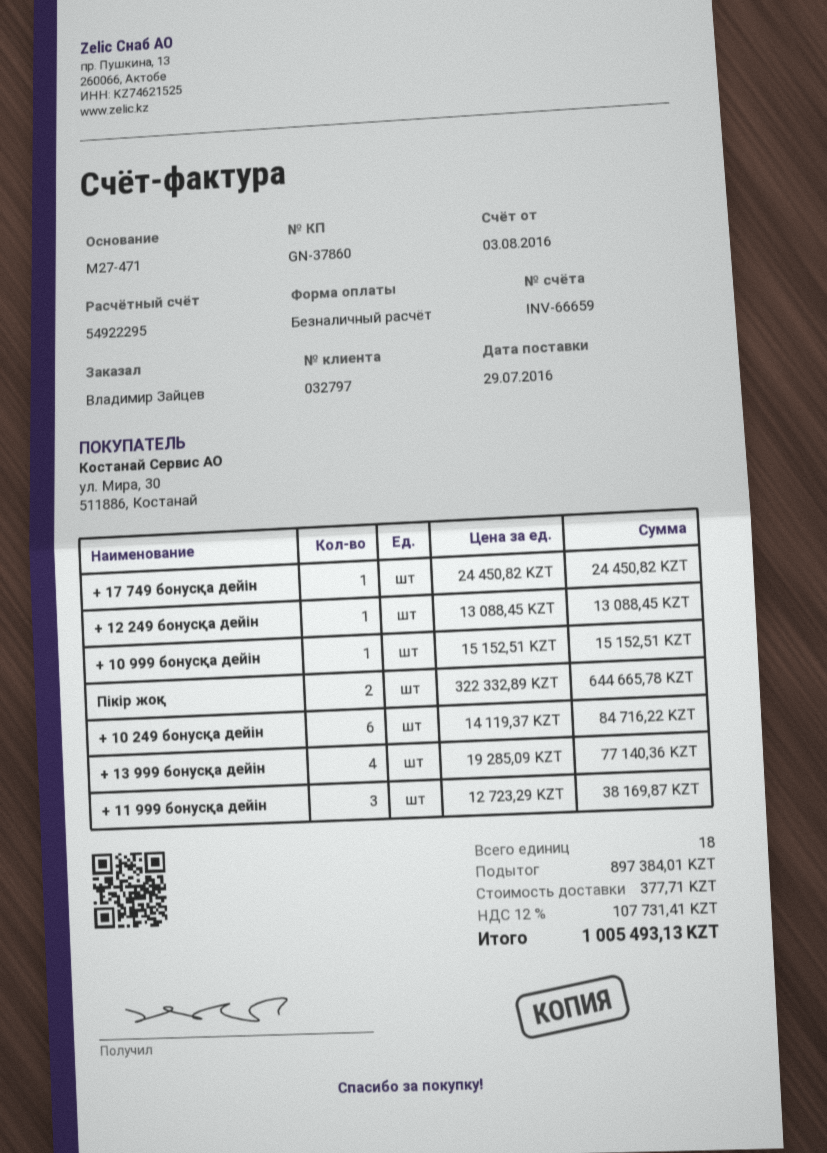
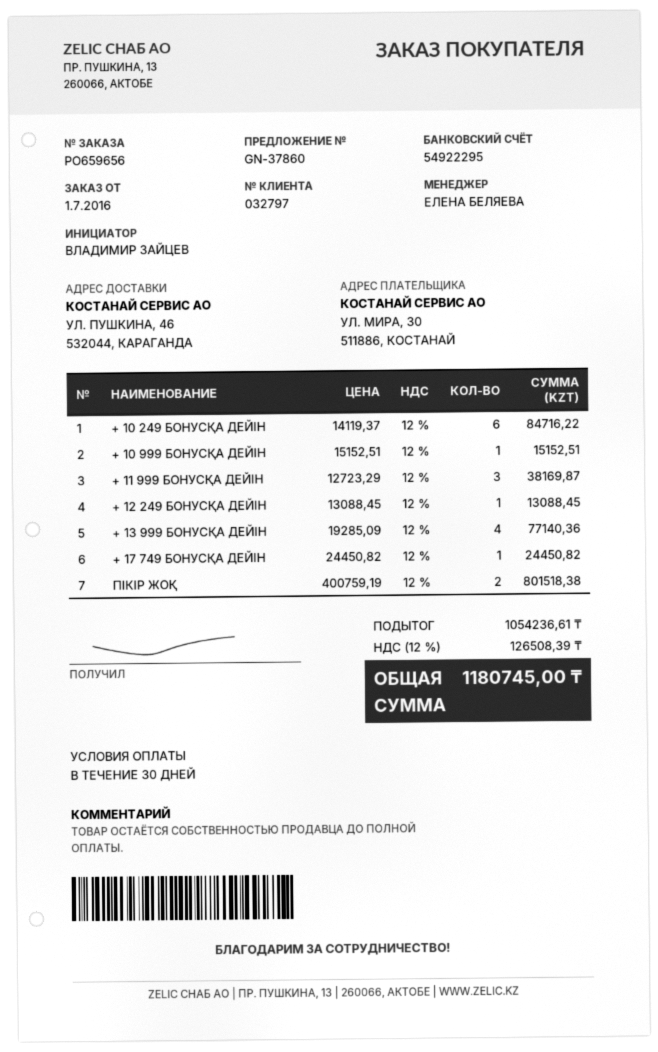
Пікір жоқ: 2 x 322332.89 = 644665.78 -> 2 x 400759.19 = 801518.38
subtotal: 897384.01 -> 1054236.61
shipping: 377.71 -> none
tax: 12% = 107731.41 -> 12% = 126508.39
total: 1005493.13 -> 1180745.00

